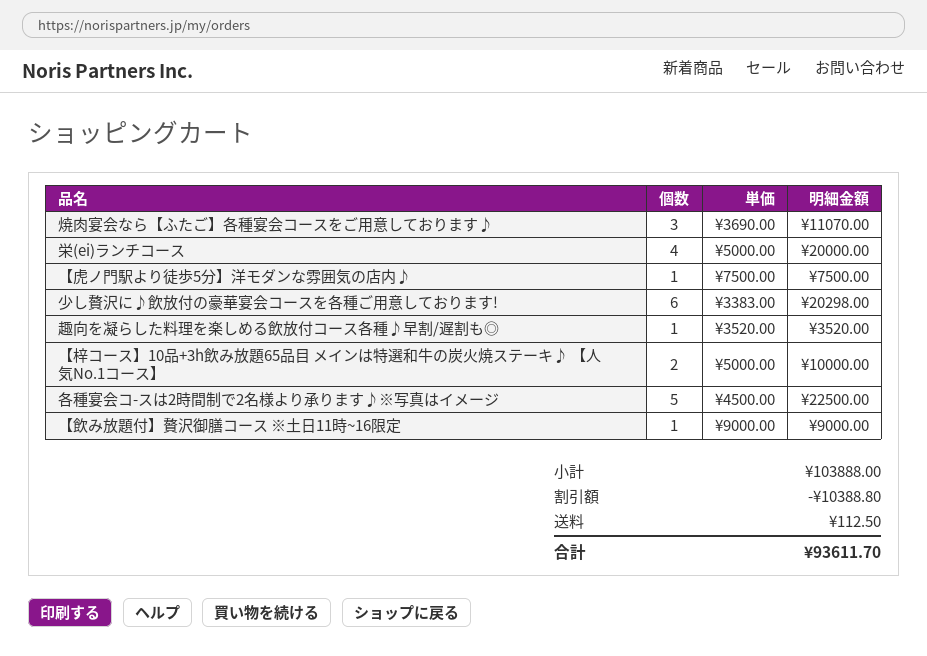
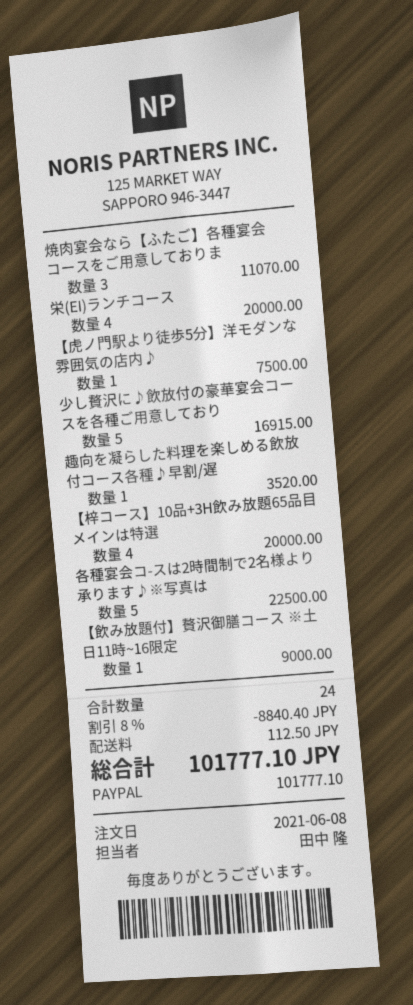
少し贅沢に♪飲放付の豪華宴会コースを各種ご用意しております!: 6 for 20298.00 -> 5 for 16915.00
【梓コース】10品+3h飲み放題65品目 メインは特選和牛の炭火焼ステーキ♪ 【人気No.1コース】: 2 for 10000.00 -> 4 for 20000.00
discount: 10388.80 -> 8840.40
total: 93611.70 -> 101777.10

